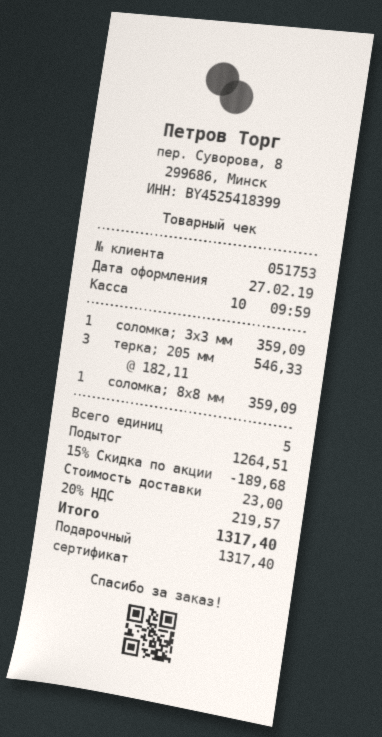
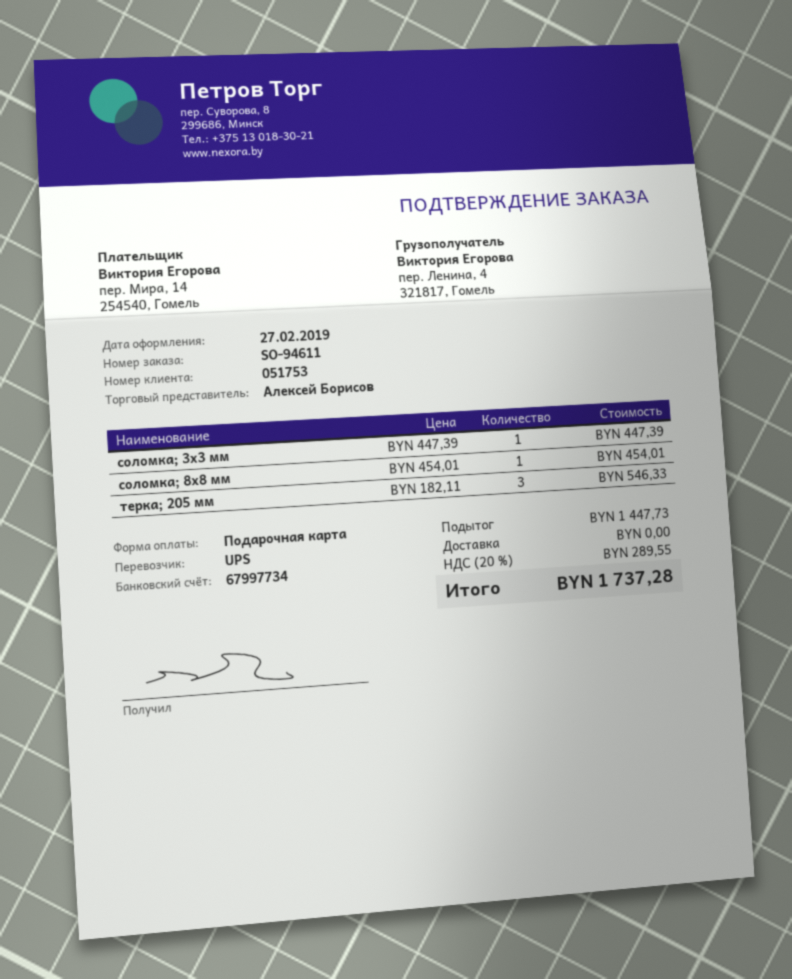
соломка; 3x3 мм: 1 x 359.09 = 359.09 -> 1 x 447.39 = 447.39
соломка; 8x8 мм: 1 x 359.09 = 359.09 -> 1 x 454.01 = 454.01
subtotal: 1264.51 -> 1447.73
discount: 15% = 189.68 -> none
shipping: 23.00 -> 0.00
tax: 20% = 219.57 -> 20% = 289.55
total: 1317.40 -> 1737.28

